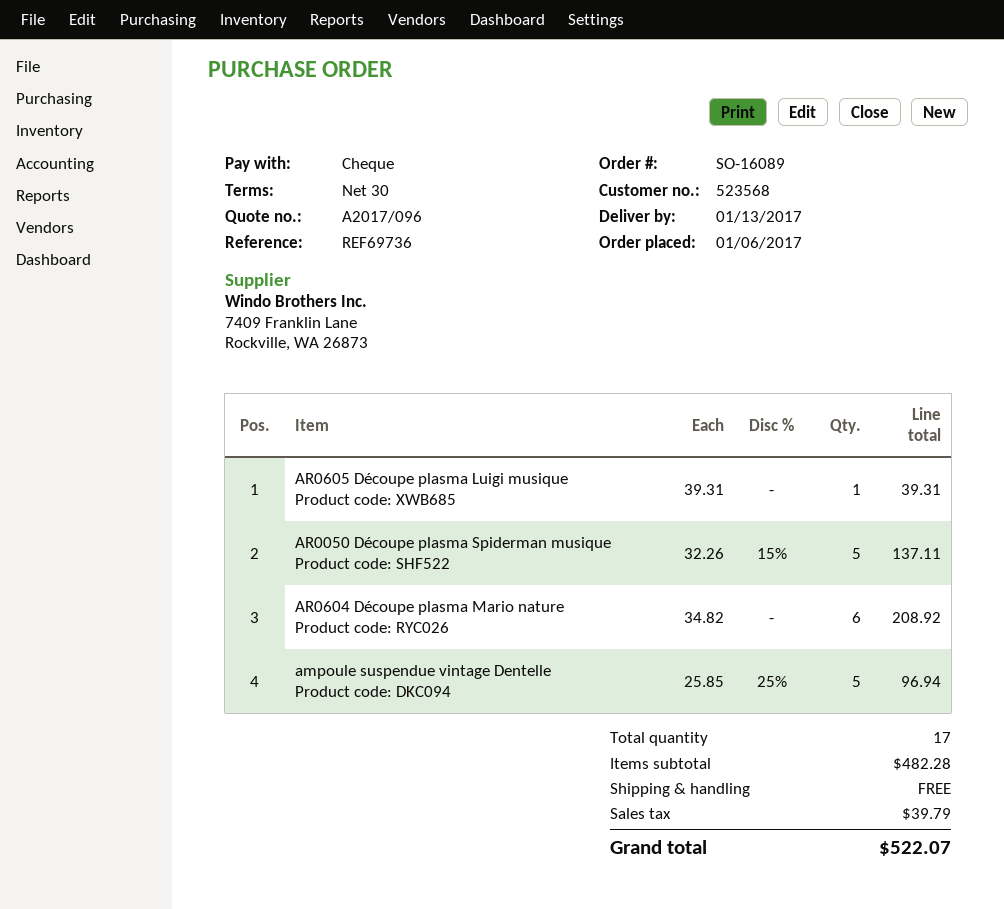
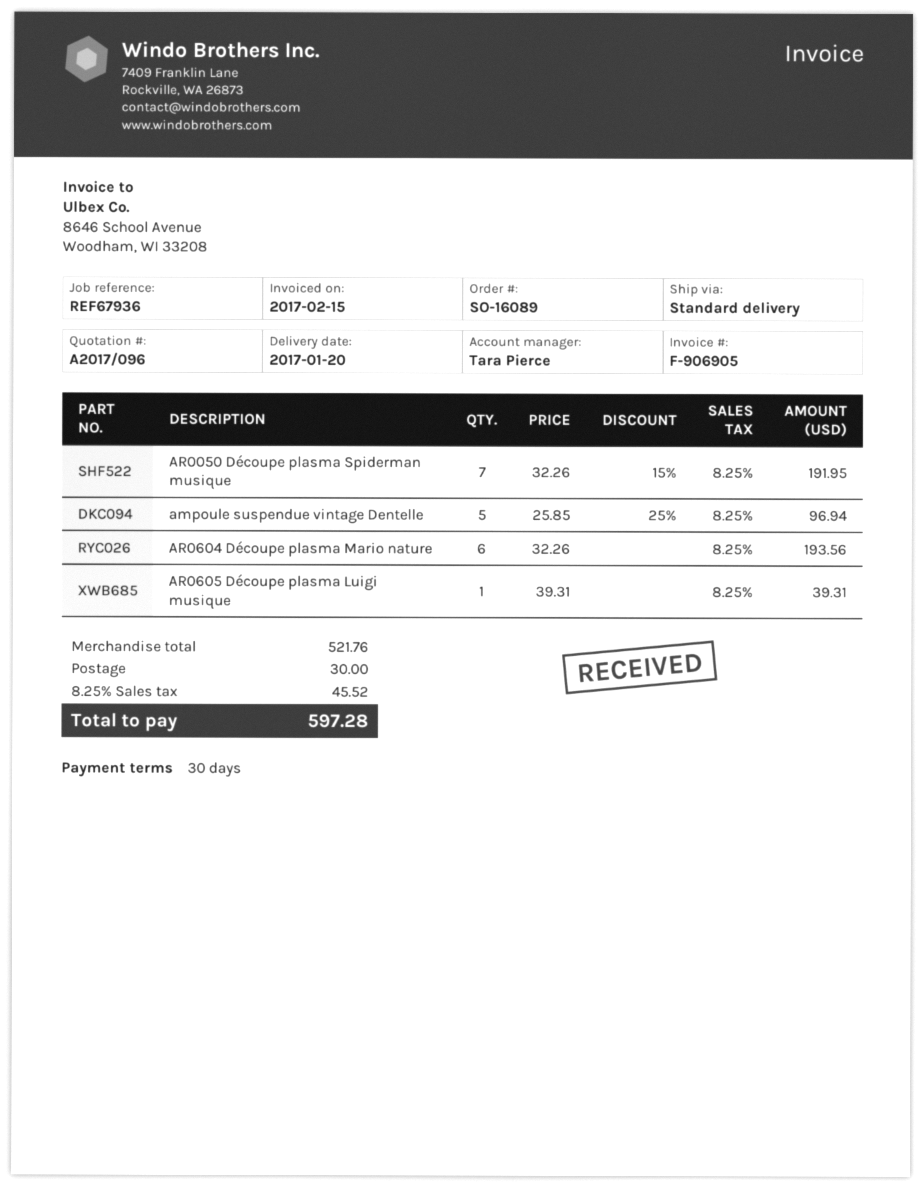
delivery date: 2017-01-13 -> 2017-01-20
reference: REF69736 -> REF67936
AR0050 Découpe plasma Spiderman musique: 5 x 32.26 - 15% = 137.11 -> 7 x 32.26 - 15% = 191.95
AR0604 Découpe plasma Mario nature: 6 x 34.82 = 208.92 -> 6 x 32.26 = 193.56
subtotal: 482.28 -> 521.76
shipping: 0.00 -> 30.00
tax: 39.79 -> 45.52
total: 522.07 -> 597.28

